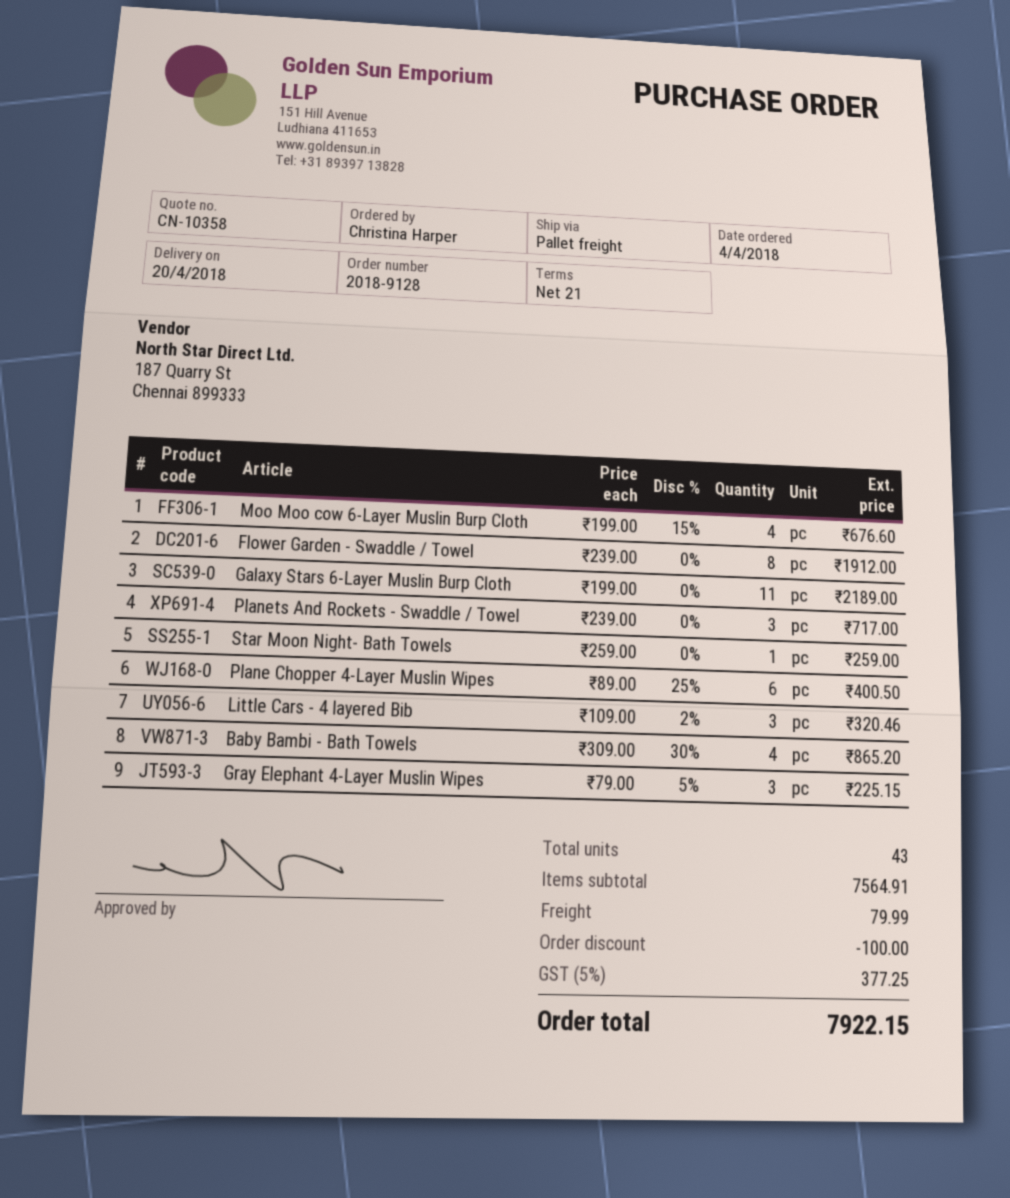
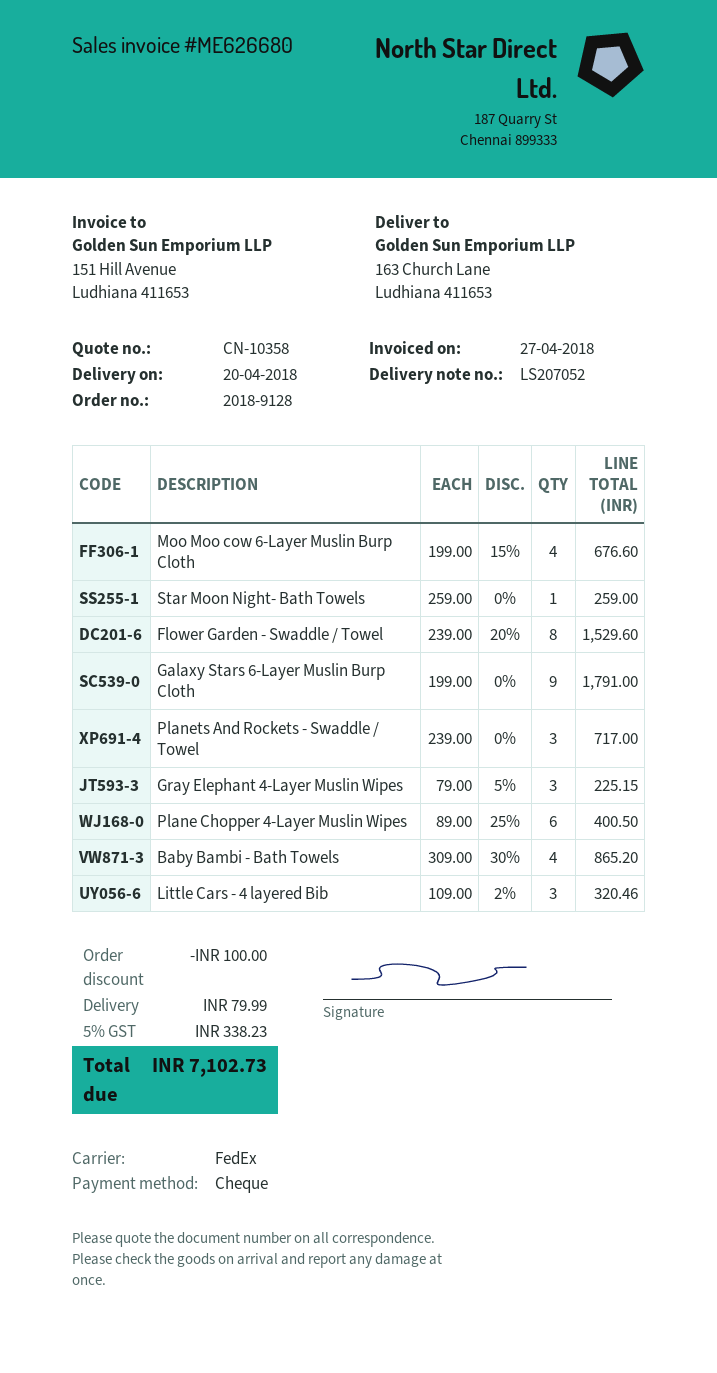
shipping method: pallet freight -> FedEx
Flower Garden - Swaddle / Towel: 8 x 239.00 = 1912.00 -> 8 x 239.00 - 20% = 1529.60
Galaxy Stars 6-Layer Muslin Burp Cloth: 11 x 199.00 = 2189.00 -> 9 x 199.00 = 1791.00
tax: 5% = 377.25 -> 5% = 338.23
total: 7922.15 -> 7102.73

